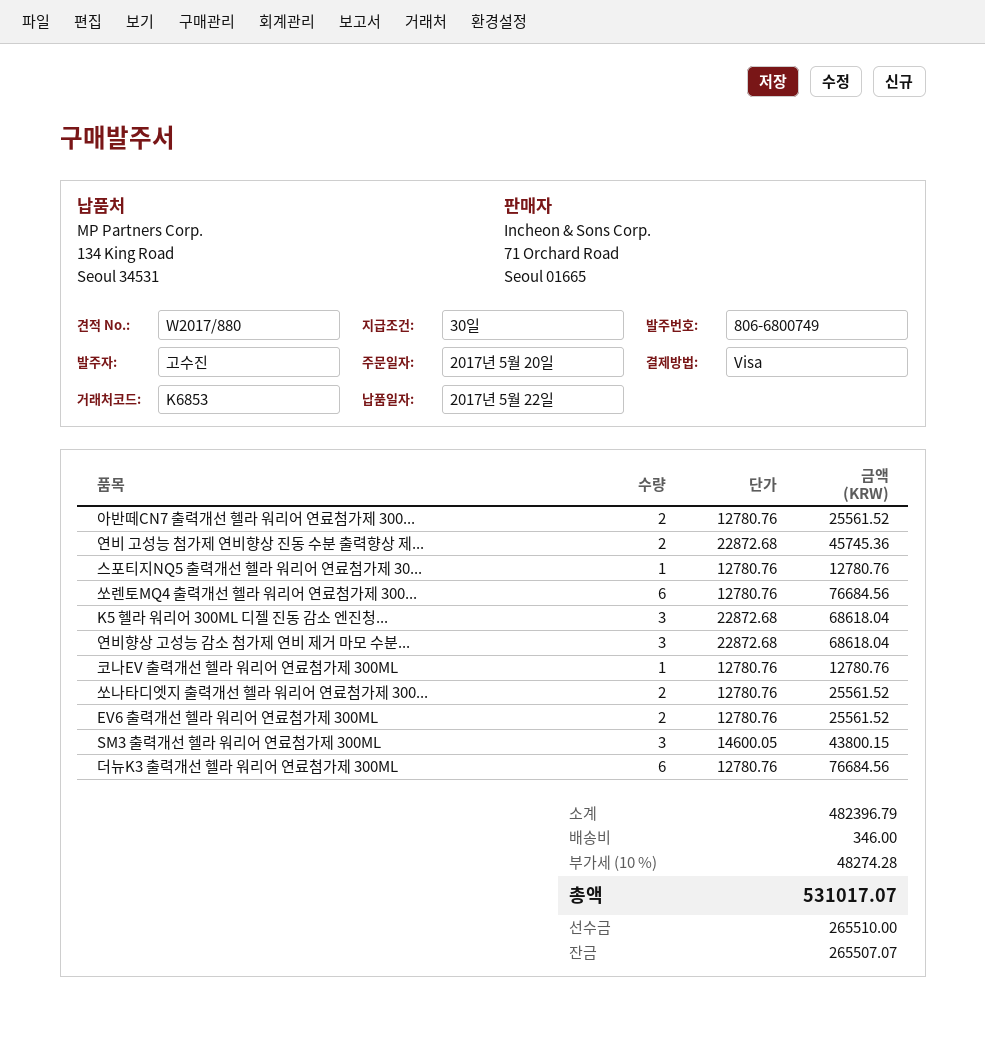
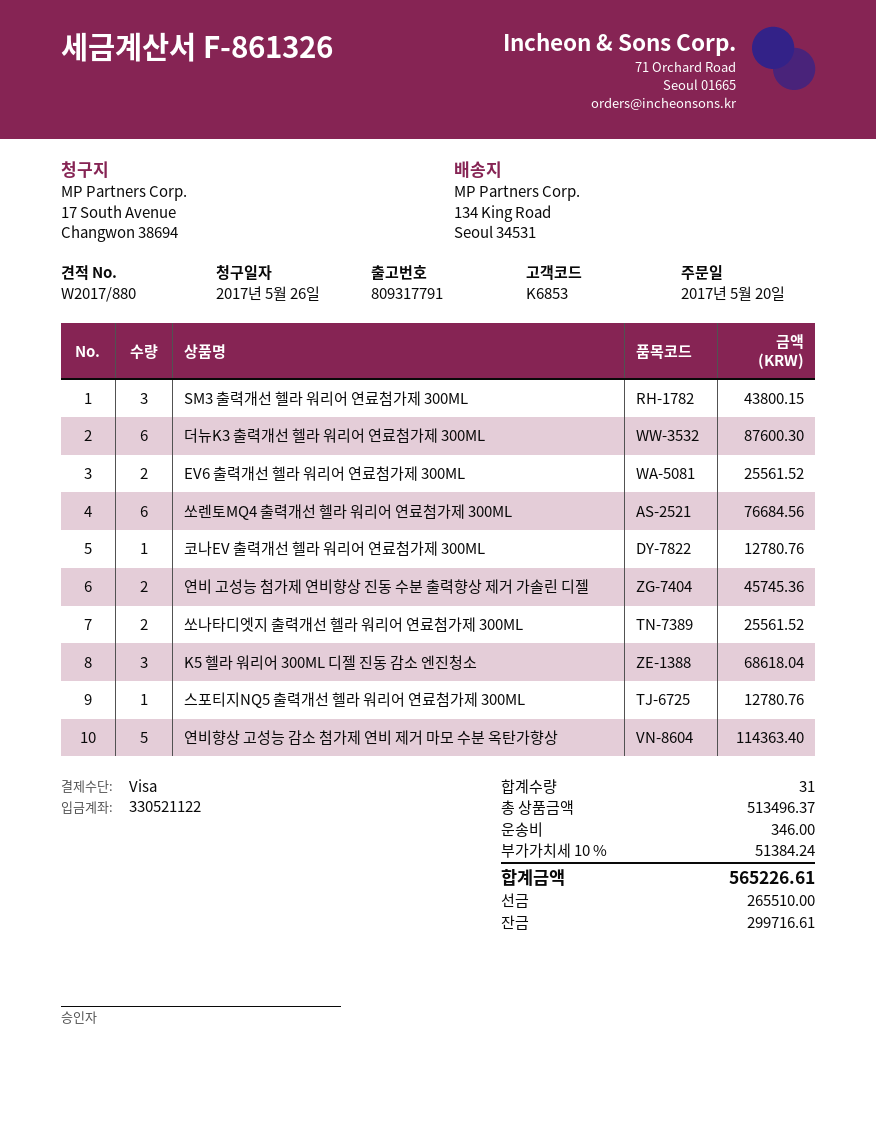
아반떼CN7 출력개선 헬라 워리어 연료첨가제 300...: 2 for 25561.52 -> none
연비향상 고성능 감소 첨가제 연비 제거 마모 수분...: 3 for 68618.04 -> 5 for 114363.40
더뉴K3 출력개선 헬라 워리어 연료첨가제 300ML: 6 for 76684.56 -> 6 for 87600.30
subtotal: 482396.79 -> 513496.37
tax: 10% = 48274.28 -> 10% = 51384.24
total: 531017.07 -> 565226.61
balance: 265507.07 -> 299716.61

